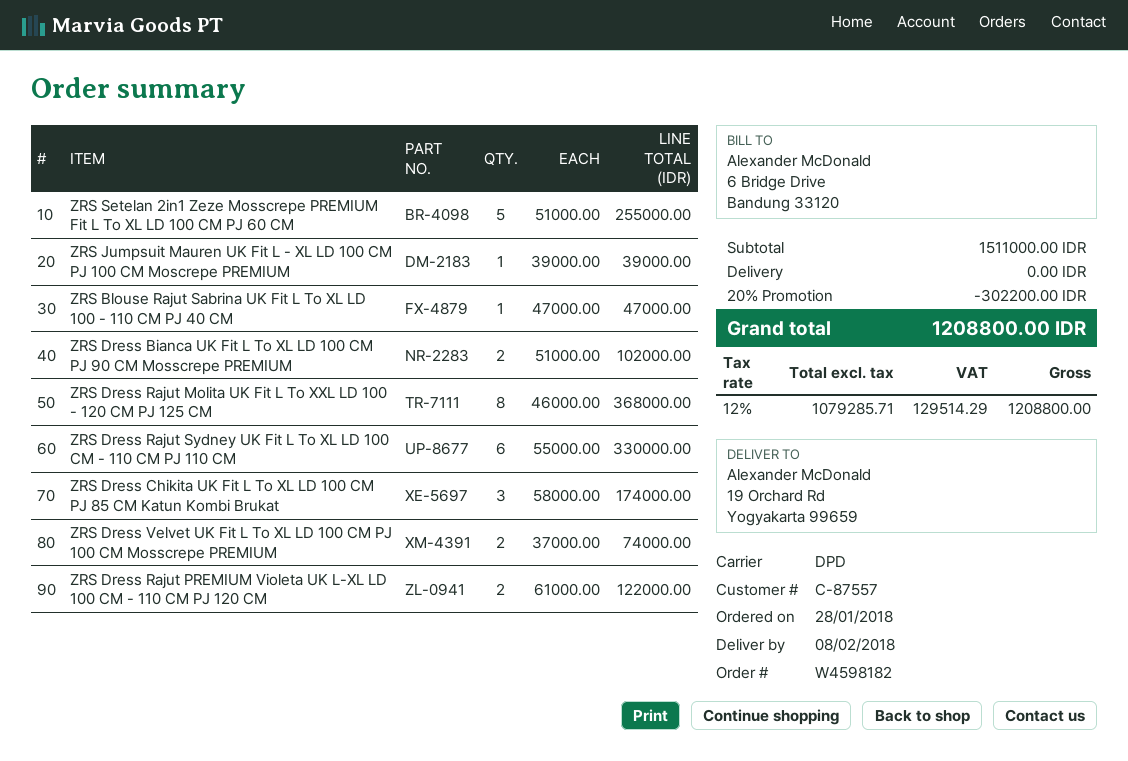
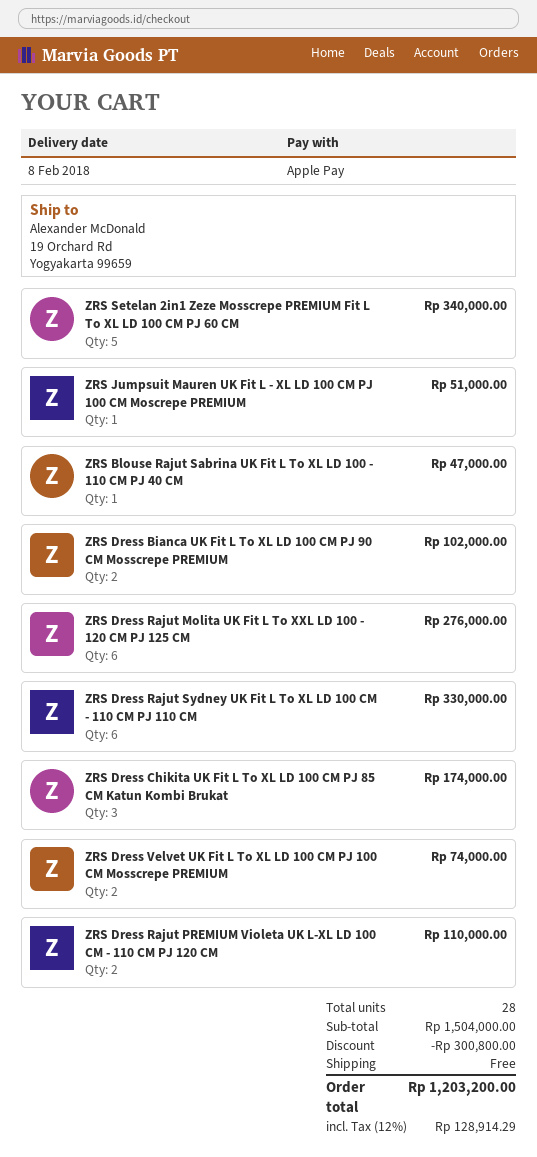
ZRS Setelan 2in1 Zeze Mosscrepe PREMIUM Fit L To XL LD 100 CM PJ 60 CM: 5 for 255000.00 -> 5 for 340000.00
ZRS Jumpsuit Mauren UK Fit L - XL LD 100 CM PJ 100 CM Moscrepe PREMIUM: 1 for 39000.00 -> 1 for 51000.00
ZRS Dress Rajut Molita UK Fit L To XXL LD 100 - 120 CM PJ 125 CM: 8 for 368000.00 -> 6 for 276000.00
ZRS Dress Rajut PREMIUM Violeta UK L-XL LD 100 CM - 110 CM PJ 120 CM: 2 for 122000.00 -> 2 for 110000.00
subtotal: 1511000.00 -> 1504000.00
discount: 302200.00 -> 300800.00
tax: 12% = 129514.29 -> 12% = 128914.29
total: 1208800.00 -> 1203200.00

